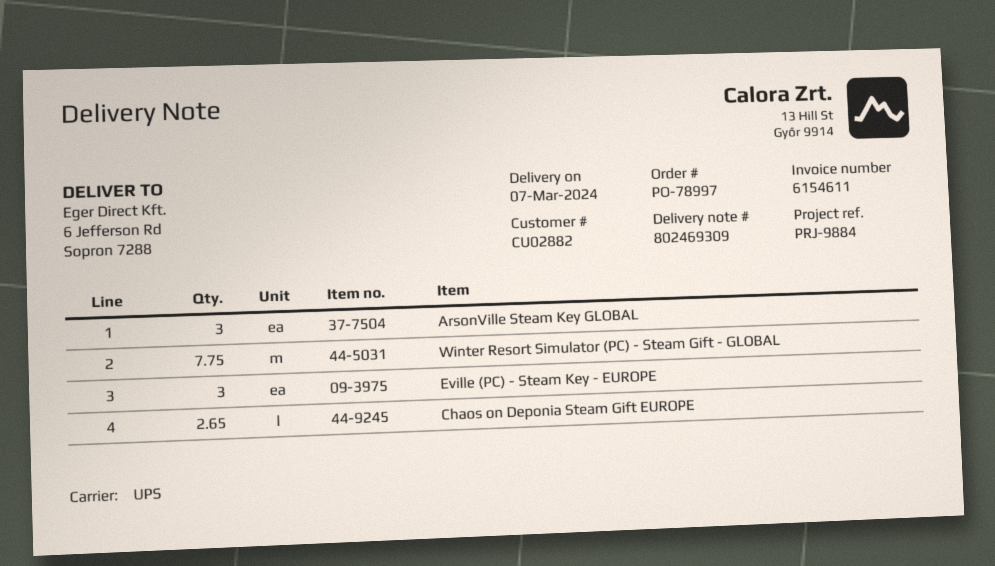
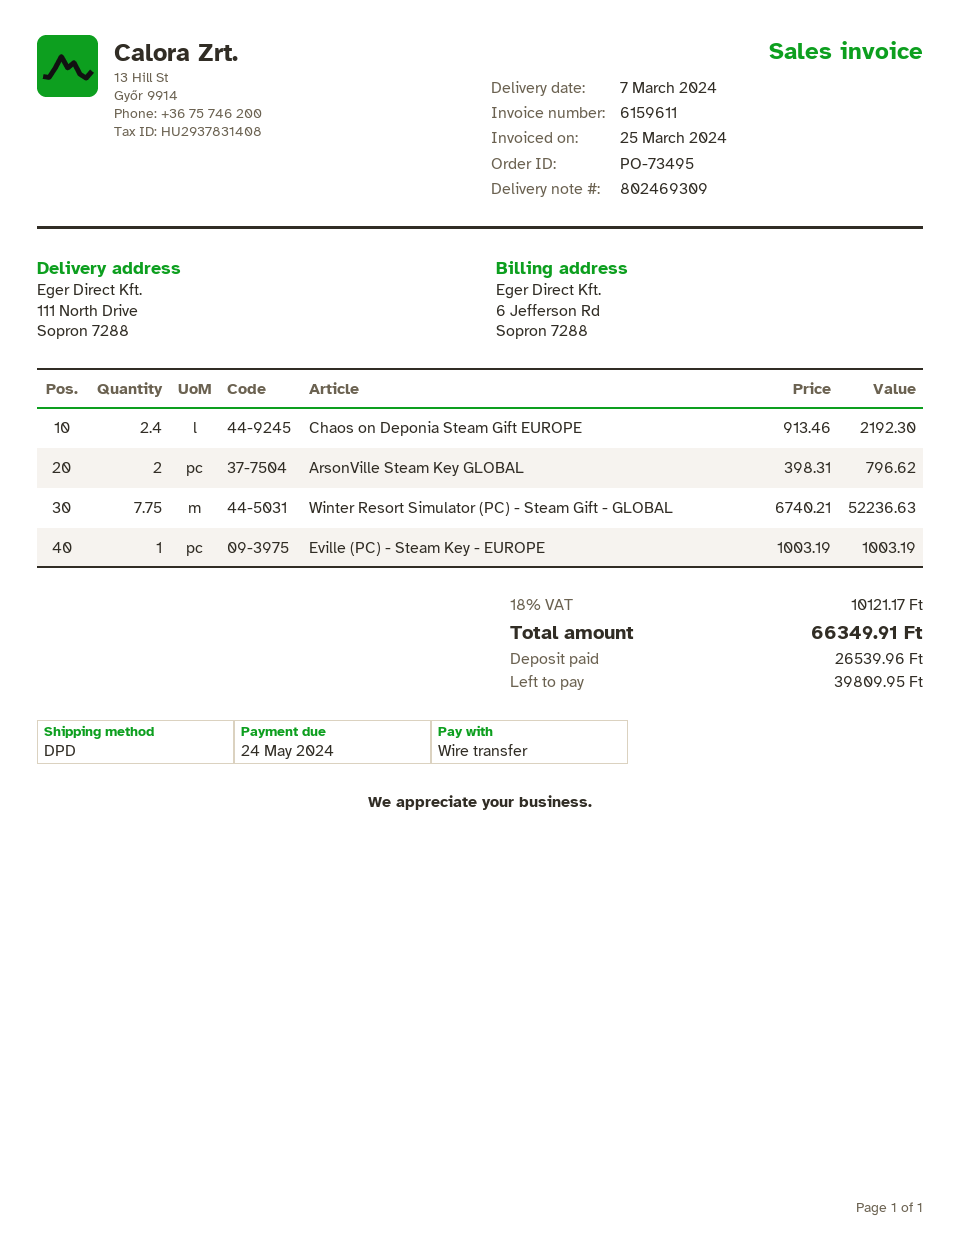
order number: PO-78997 -> PO-73495
invoice number: 6154611 -> 6159611
shipping method: UPS -> DPD
ship to: 6 Jefferson Rd, Sopron 7288 -> 111 North Drive, Sopron 7288
ArsonVille Steam Key GLOBAL: 3 -> 2
Eville (PC) - Steam Key - EUROPE: 3 -> 1
Chaos on Deponia Steam Gift EUROPE: 2.65 -> 2.4

